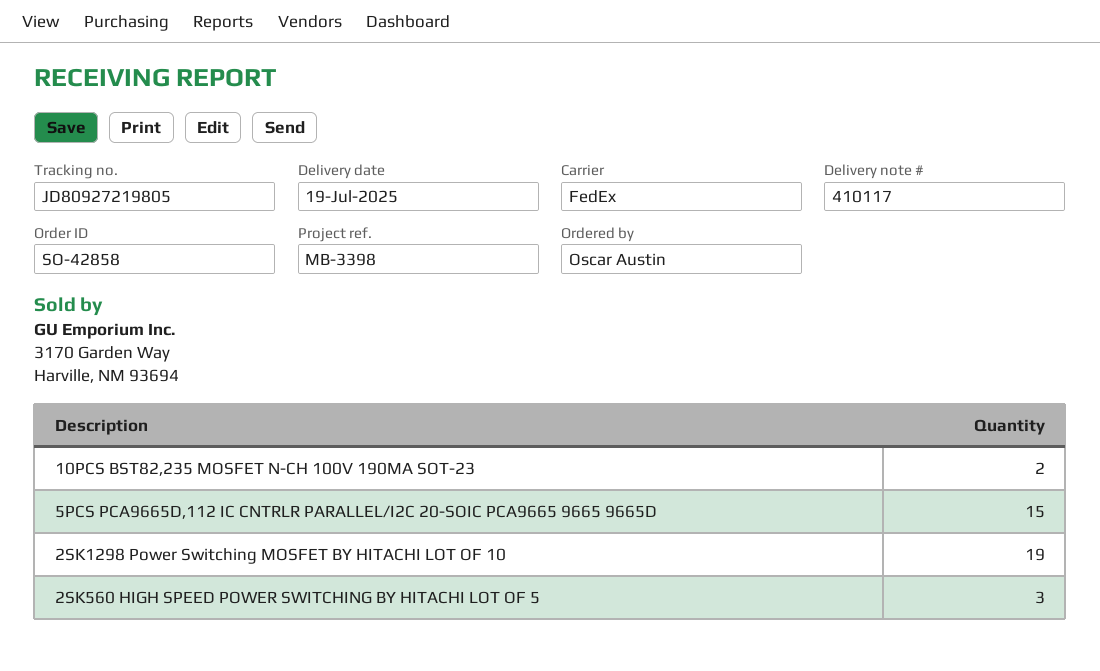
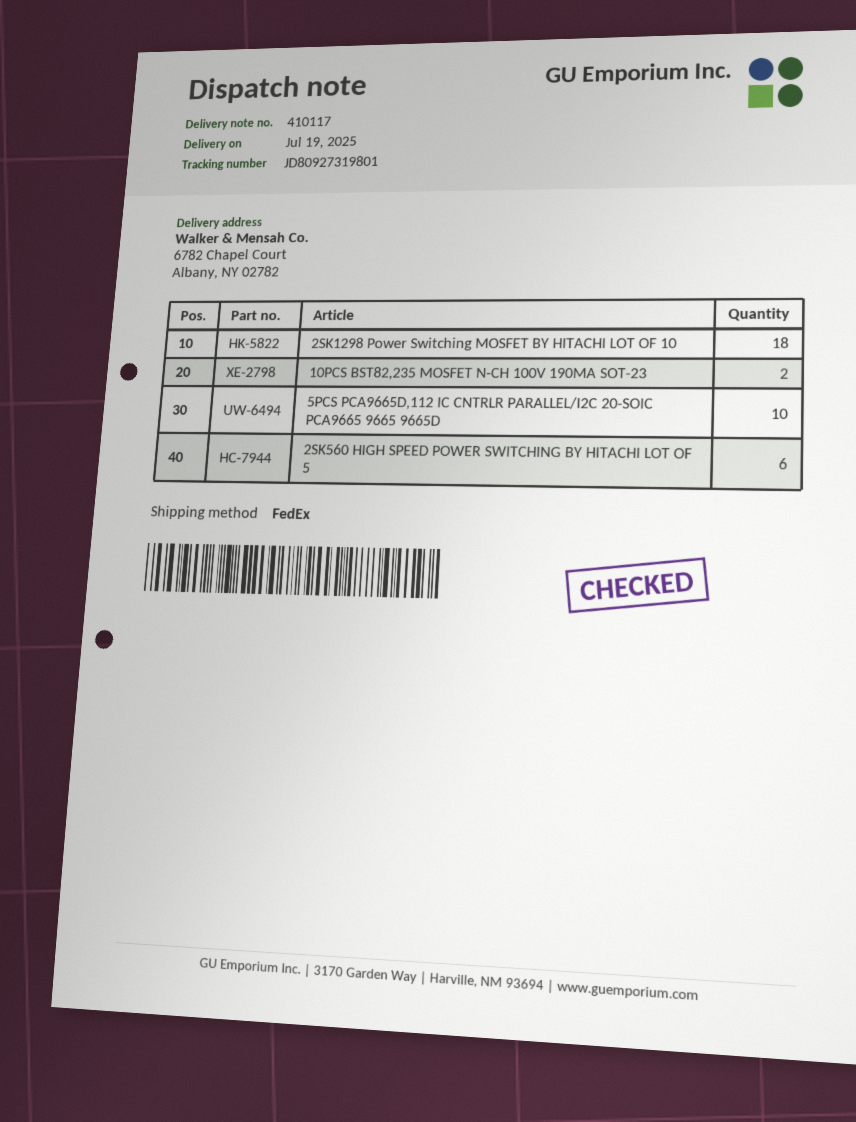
tracking number: JD80927219805 -> JD80927319801
5PCS PCA9665D,112 IC CNTRLR PARALLEL/I2C 20-SOIC PCA9665 9665 9665D: 15 -> 10
2SK1298 Power Switching MOSFET BY HITACHI LOT OF 10: 19 -> 18
2SK560 HIGH SPEED POWER SWITCHING BY HITACHI LOT OF 5: 3 -> 6

